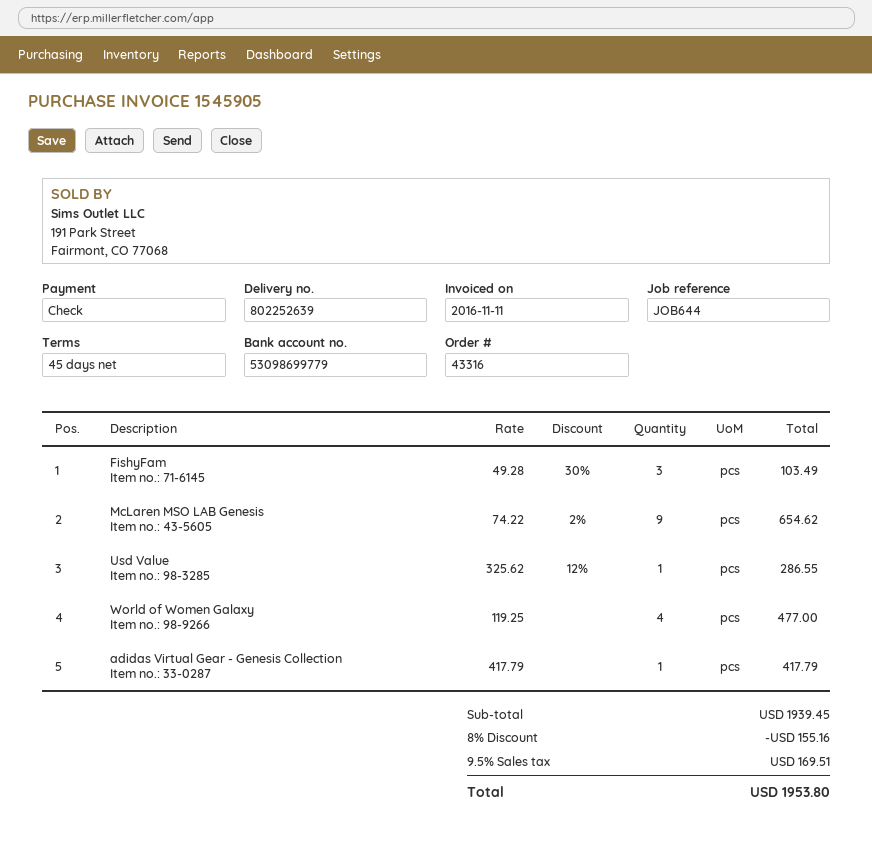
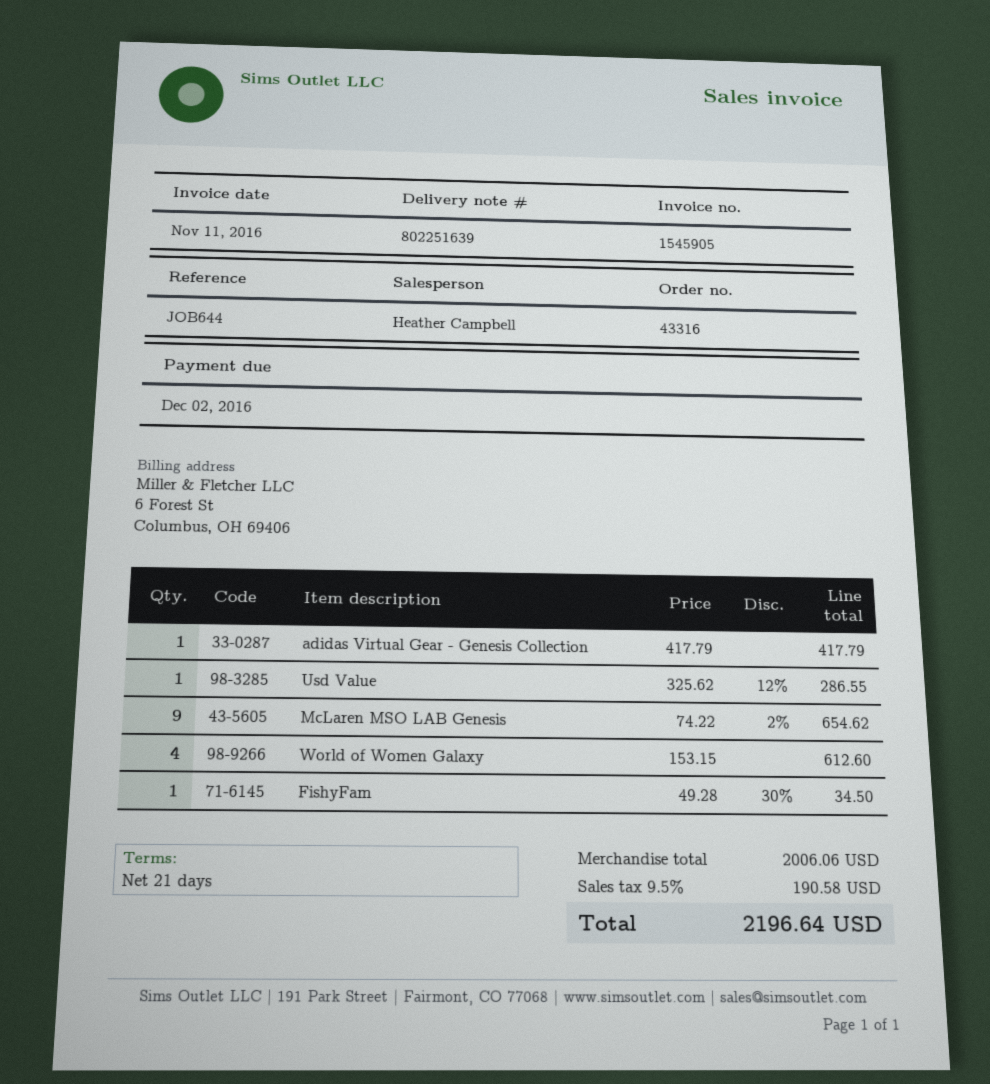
delivery note number: 802252639 -> 802251639
payment terms: 45 days -> 21 days
FishyFam: 3 x 49.28 - 30% = 103.49 -> 1 x 49.28 - 30% = 34.50
World of Women Galaxy: 4 x 119.25 = 477.00 -> 4 x 153.15 = 612.60
subtotal: 1939.45 -> 2006.06
discount: 8% = 155.16 -> none
tax: 9.5% = 169.51 -> 9.5% = 190.58
total: 1953.80 -> 2196.64

